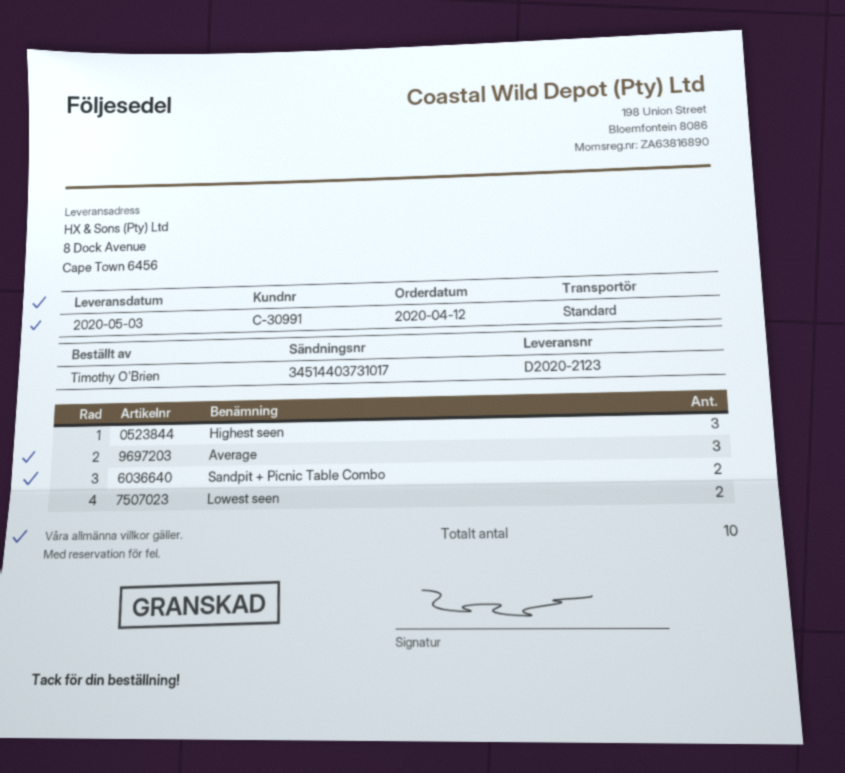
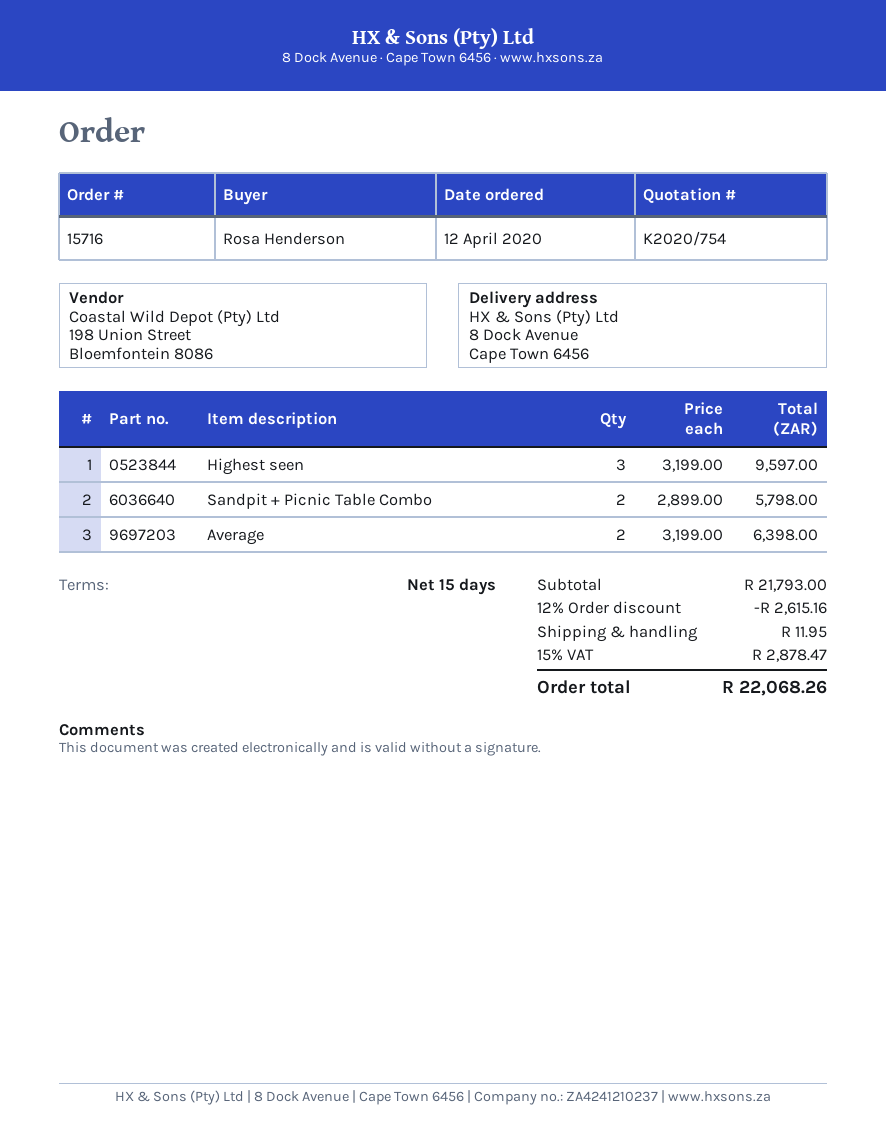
ordered by: Timothy O'Brien -> Rosa Henderson
Average: 3 -> 2
Lowest seen: 2 -> none

